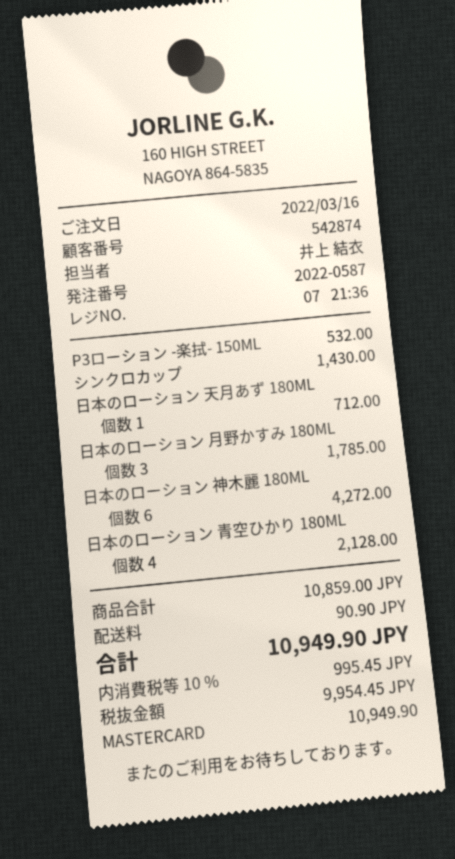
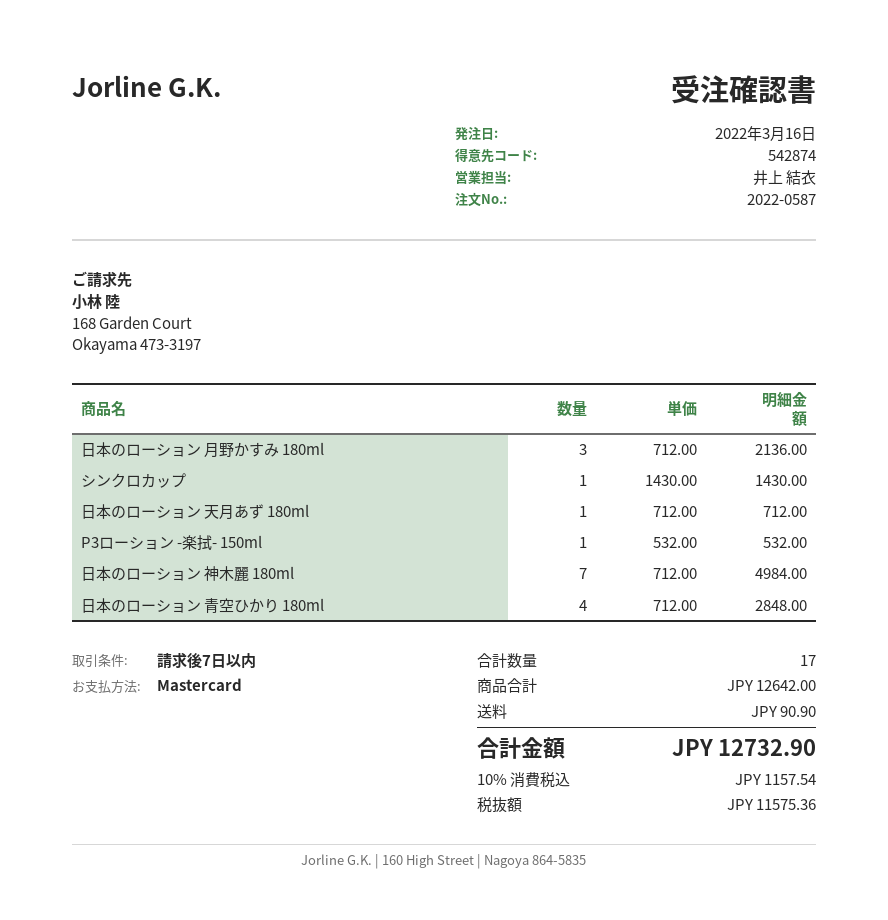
日本のローション 月野かすみ 180ML: 3 for 1785.00 -> 3 for 2136.00
日本のローション 神木麗 180ML: 6 for 4272.00 -> 7 for 4984.00
日本のローション 青空ひかり 180ML: 4 for 2128.00 -> 4 for 2848.00
subtotal: 10859.00 -> 12642.00
net: 9954.45 -> 11575.36
tax: 10% = 995.45 -> 10% = 1157.54
total: 10949.90 -> 12732.90

